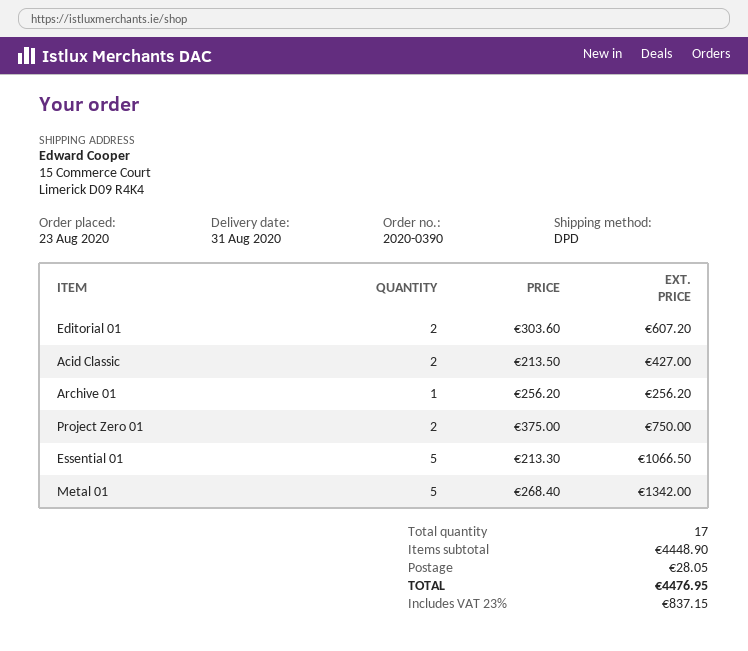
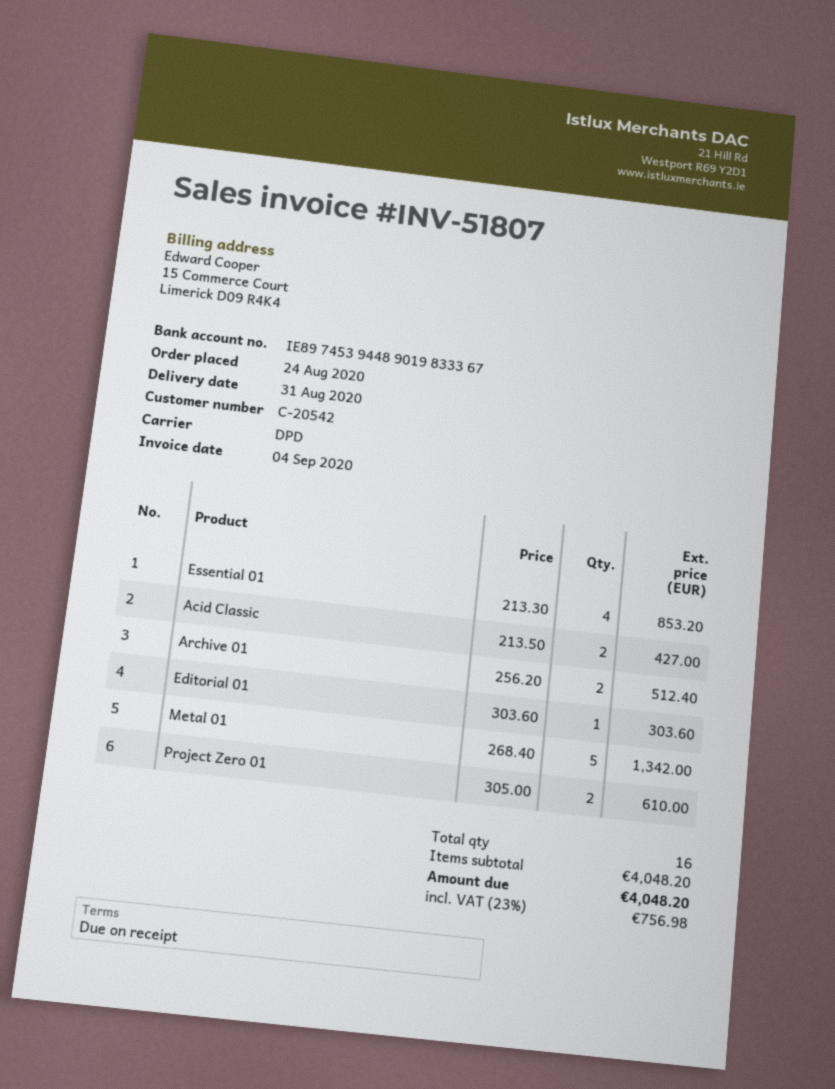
order date: 2020-08-23 -> 2020-08-24
Editorial 01: 2 x 303.60 = 607.20 -> 1 x 303.60 = 303.60
Archive 01: 1 x 256.20 = 256.20 -> 2 x 256.20 = 512.40
Project Zero 01: 2 x 375.00 = 750.00 -> 2 x 305.00 = 610.00
Essential 01: 5 x 213.30 = 1066.50 -> 4 x 213.30 = 853.20
total quantity: 17 -> 16
subtotal: 4448.90 -> 4048.20
shipping: 28.05 -> none
tax: 23% = 837.15 -> 23% = 756.98
total: 4476.95 -> 4048.20

